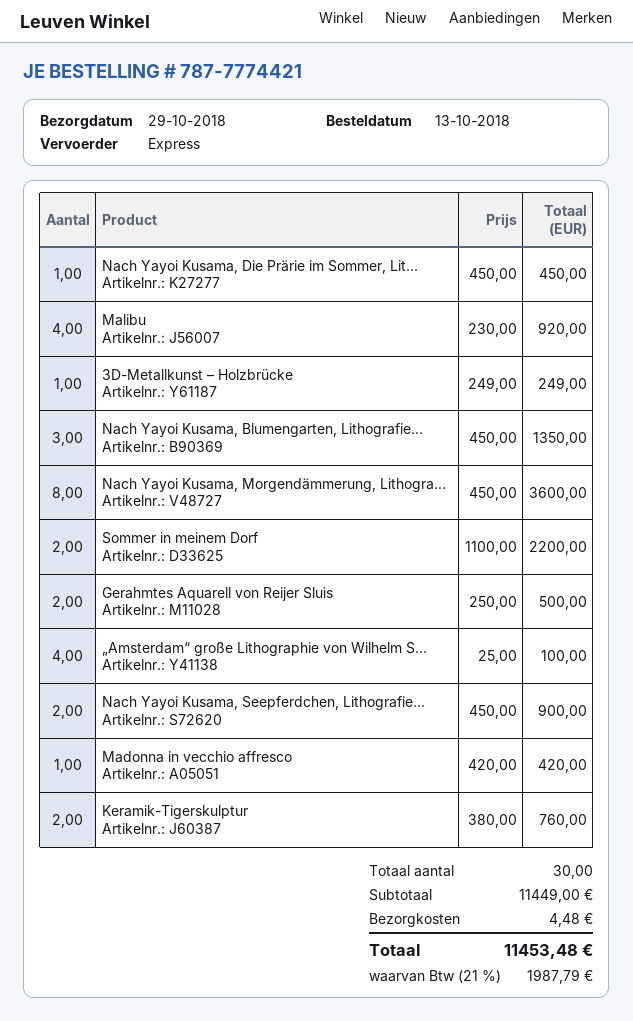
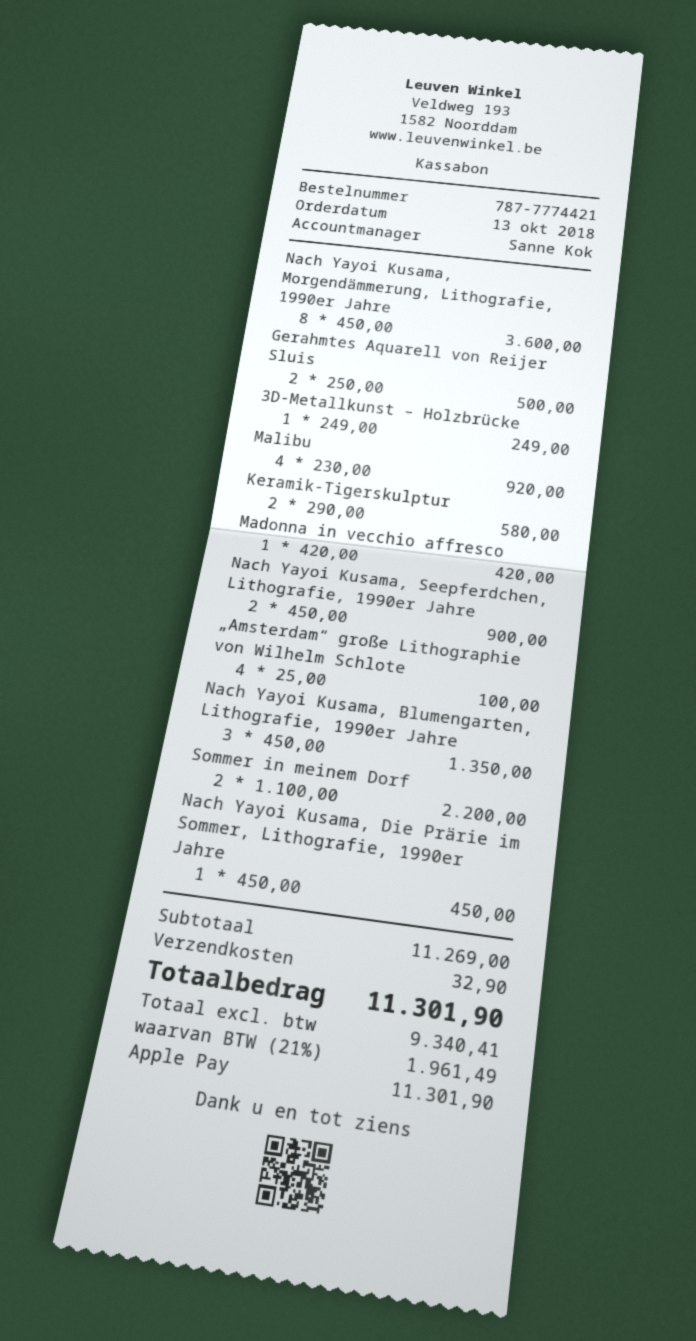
Keramik-Tigerskulptur: 2 x 380.00 = 760.00 -> 2 x 290.00 = 580.00
subtotal: 11449.00 -> 11269.00
shipping: 4.48 -> 32.90
tax: 21% = 1987.79 -> 21% = 1961.49
total: 11453.48 -> 11301.90

